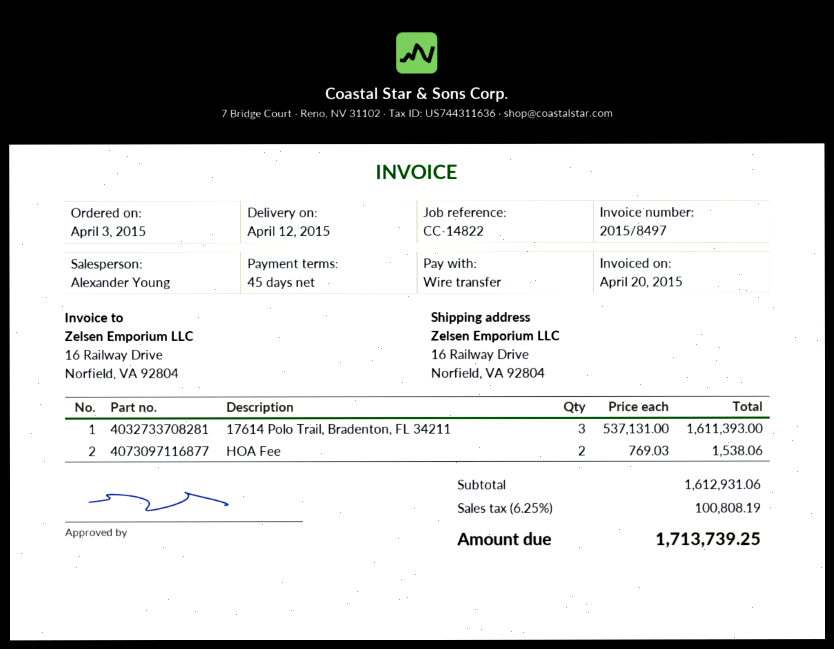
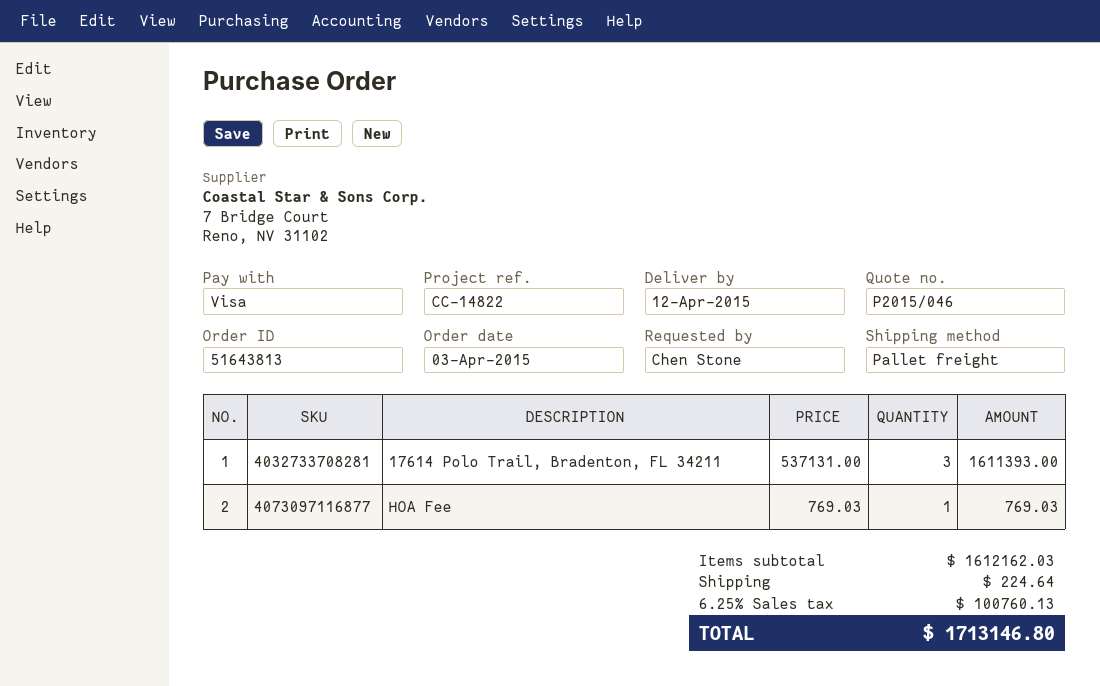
payment method: bank transfer -> Visa
HOA Fee: 2 x 769.03 = 1538.06 -> 1 x 769.03 = 769.03
subtotal: 1612931.06 -> 1612162.03
shipping: none -> 224.64
tax: 6.25% = 100808.19 -> 6.25% = 100760.13
total: 1713739.25 -> 1713146.80

